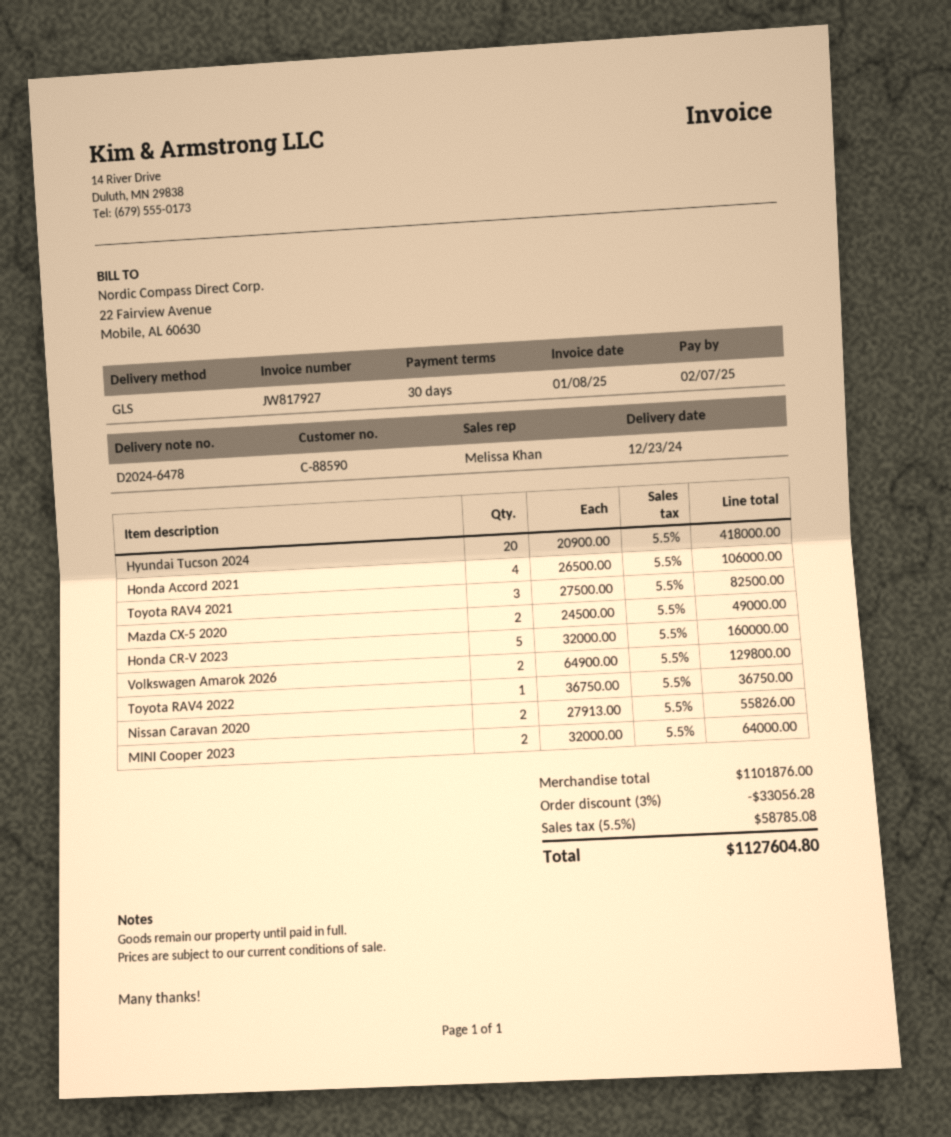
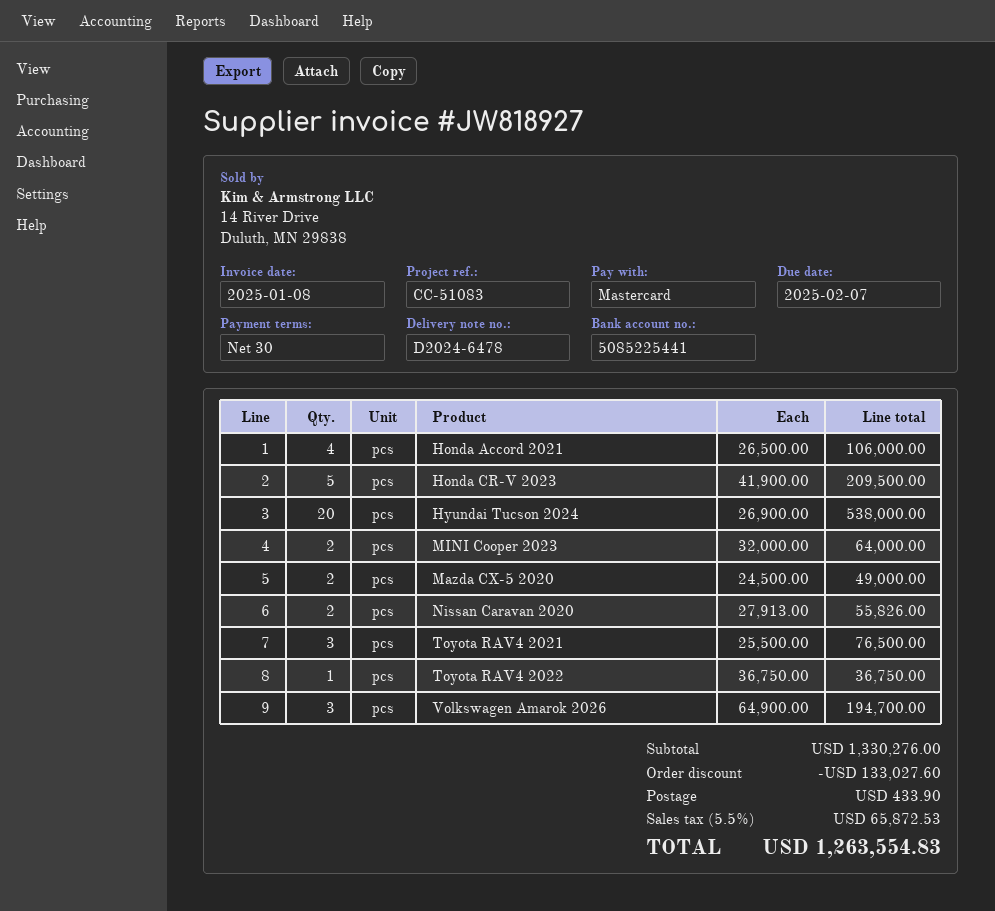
invoice number: JW817927 -> JW818927
Hyundai Tucson 2024: 20 x 20900.00 = 418000.00 -> 20 x 26900.00 = 538000.00
Toyota RAV4 2021: 3 x 27500.00 = 82500.00 -> 3 x 25500.00 = 76500.00
Honda CR-V 2023: 5 x 32000.00 = 160000.00 -> 5 x 41900.00 = 209500.00
Volkswagen Amarok 2026: 2 x 64900.00 = 129800.00 -> 3 x 64900.00 = 194700.00
subtotal: 1101876.00 -> 1330276.00
discount: 33056.28 -> 133027.60
shipping: none -> 433.90
tax: 5.5% = 58785.08 -> 5.5% = 65872.53
total: 1127604.80 -> 1263554.83

